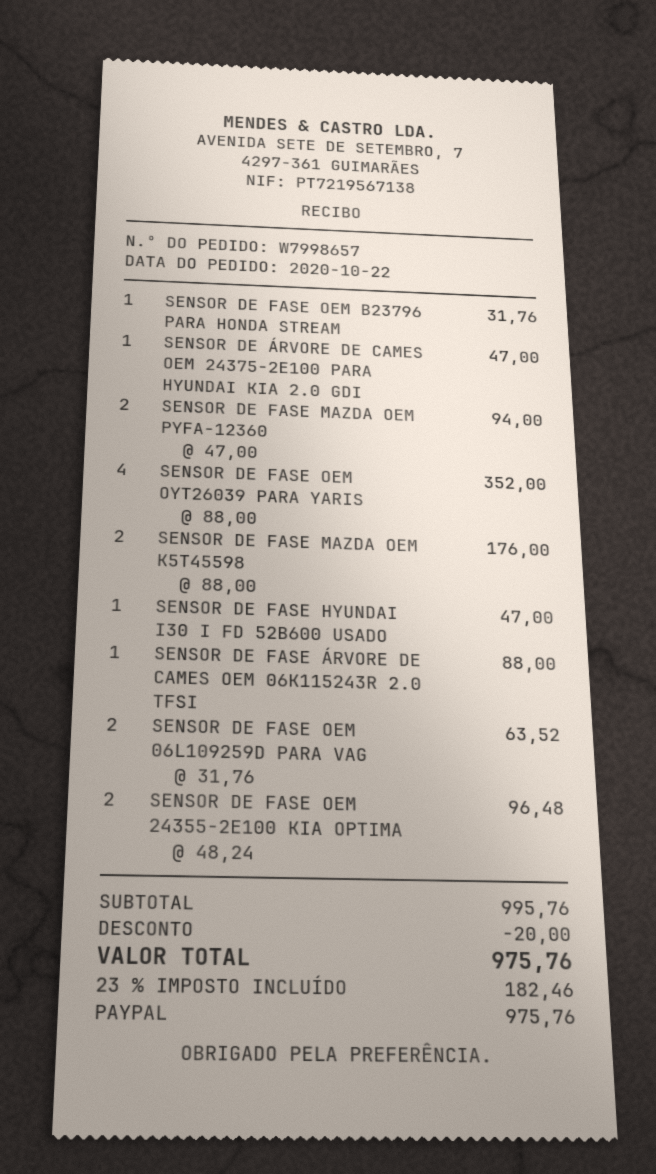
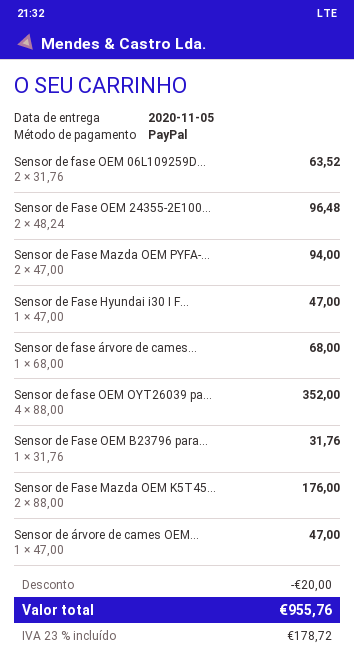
SENSOR DE FASE ÁRVORE DE CAMES OEM 06K115243R 2.0 TFSI: 1 x 88.00 = 88.00 -> 1 x 68.00 = 68.00
tax: 23% = 182.46 -> 23% = 178.72
total: 975.76 -> 955.76

